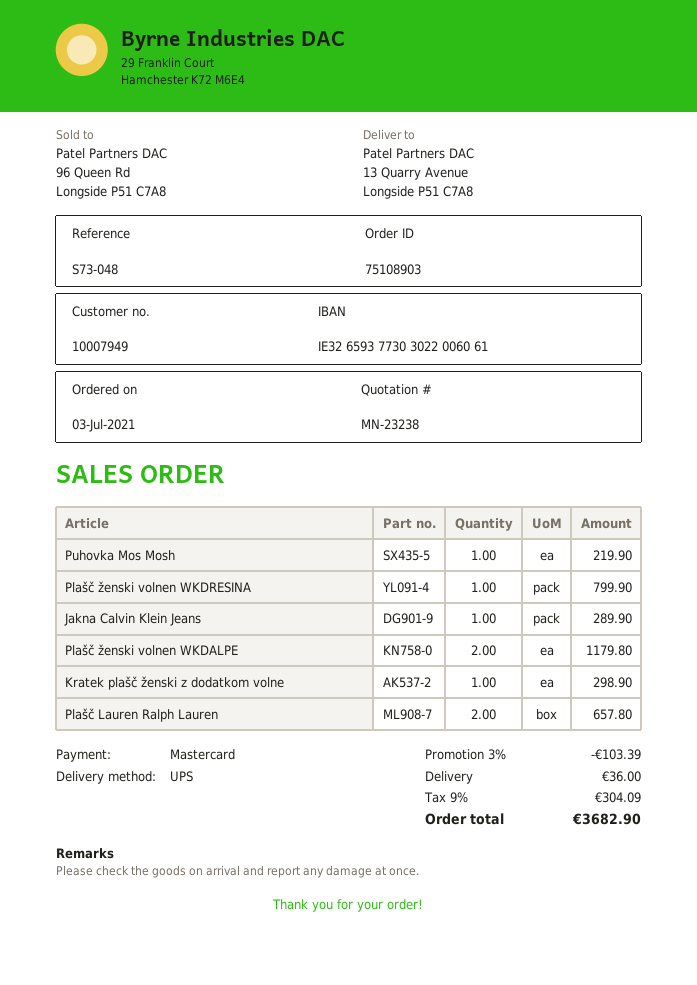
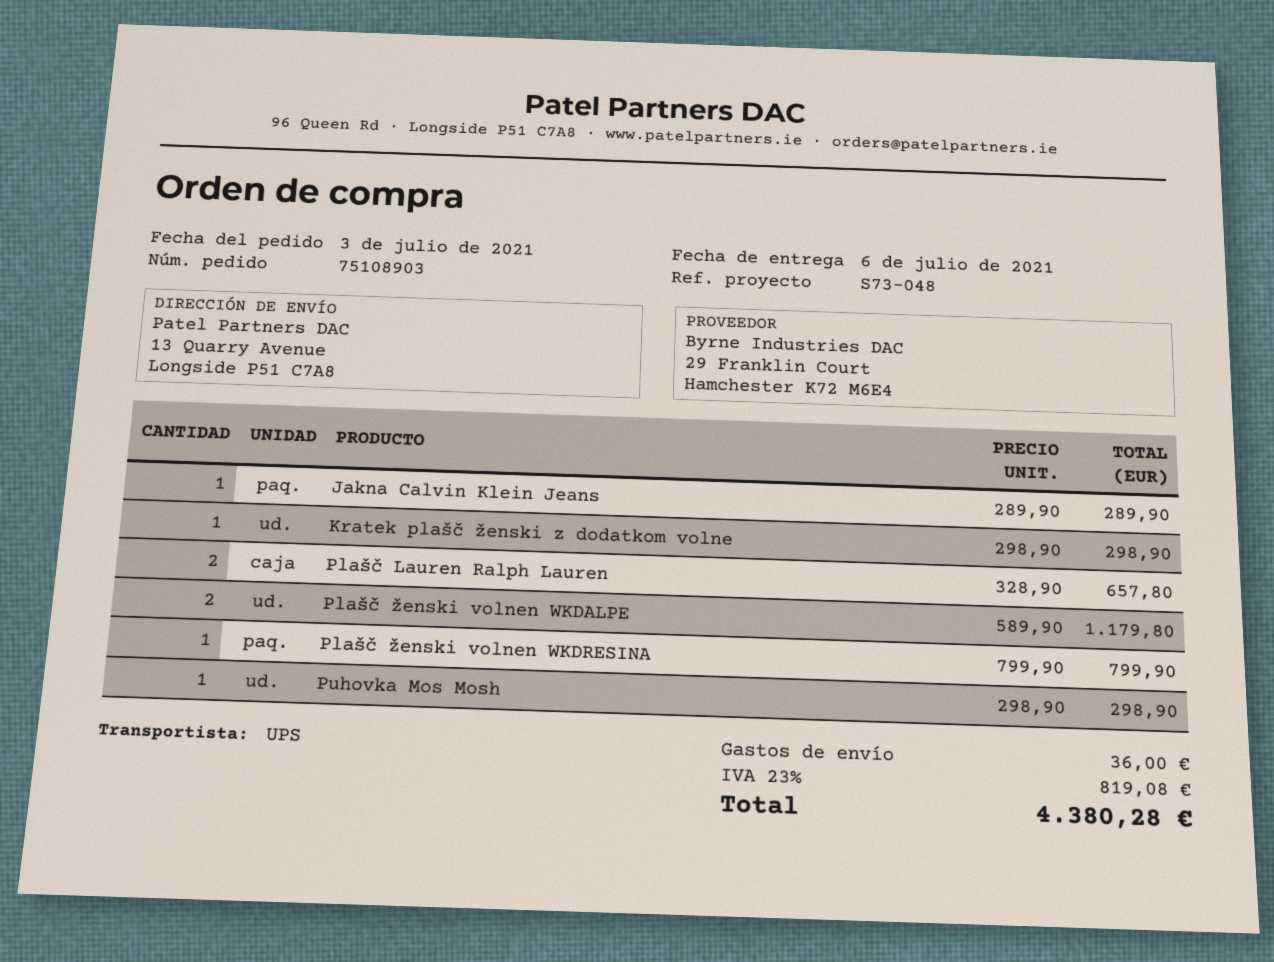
Puhovka Mos Mosh: 1 for 219.90 -> 1 for 298.90
discount: 3% = 103.39 -> none
tax: 9% = 304.09 -> 23% = 819.08
total: 3682.90 -> 4380.28

